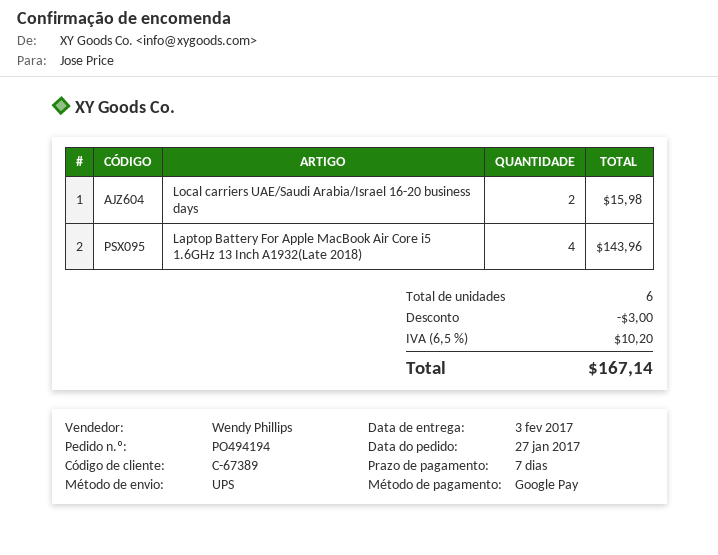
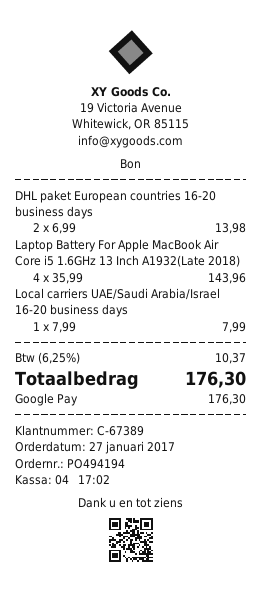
Local carriers UAE/Saudi Arabia/Israel 16-20 business days: 2 for 15.98 -> 1 for 7.99
DHL paket European countries 16-20 business days: none -> 2 for 13.98
discount: 3.00 -> none
tax: 6.5% = 10.20 -> 6.25% = 10.37
total: 167.14 -> 176.30

